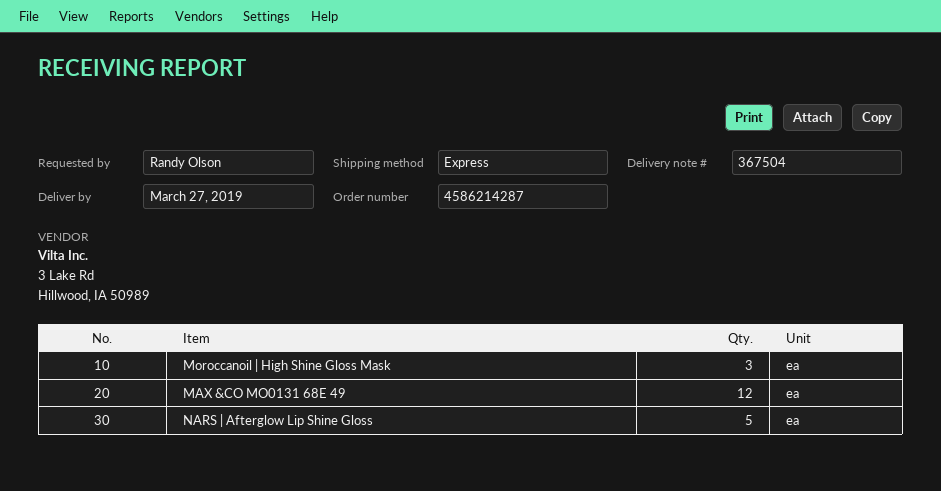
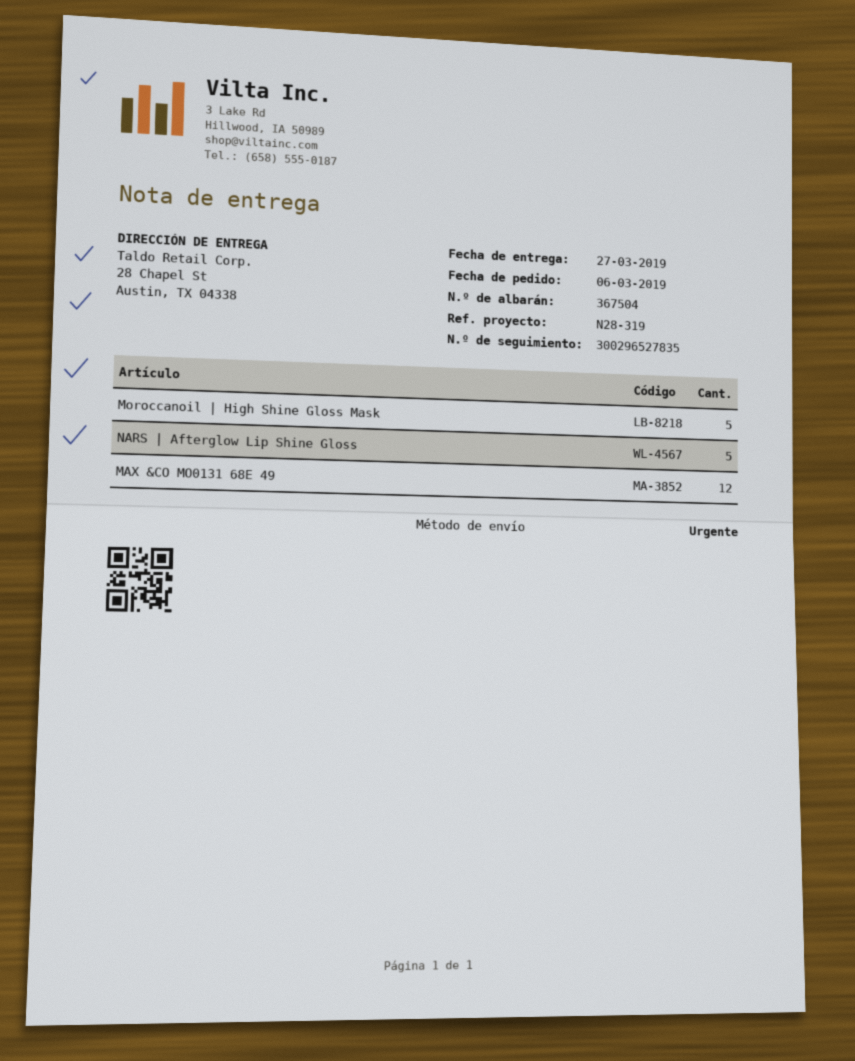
Moroccanoil | High Shine Gloss Mask: 3 -> 5

